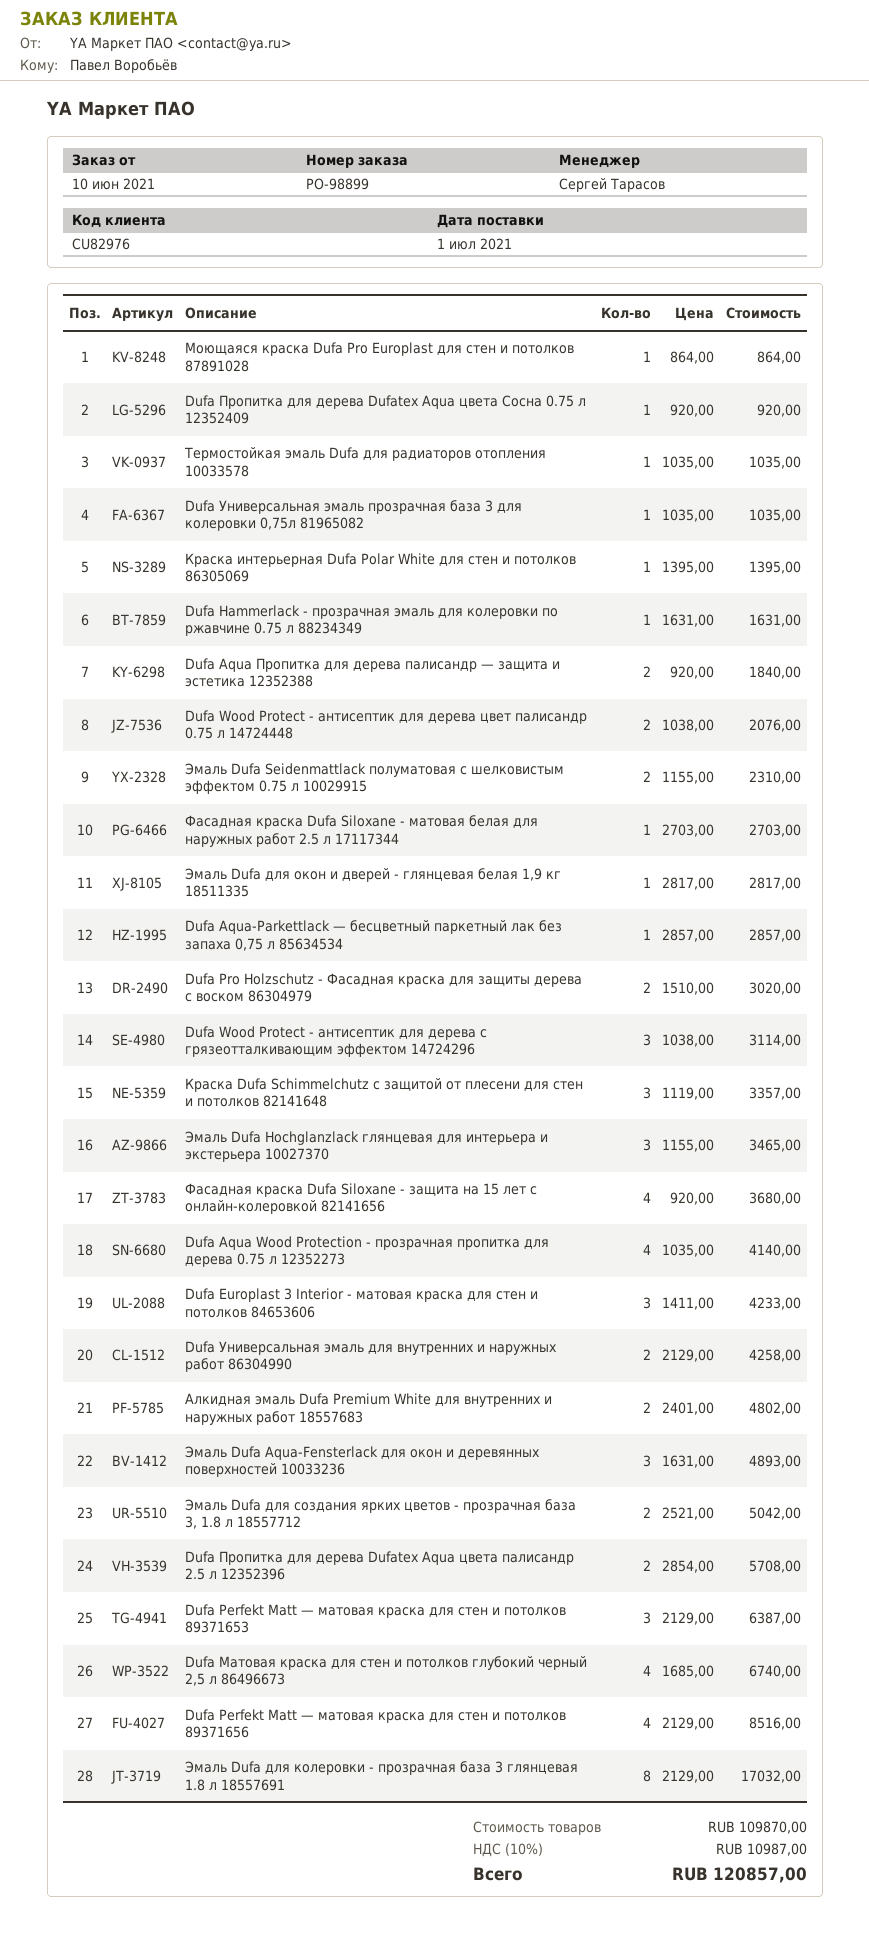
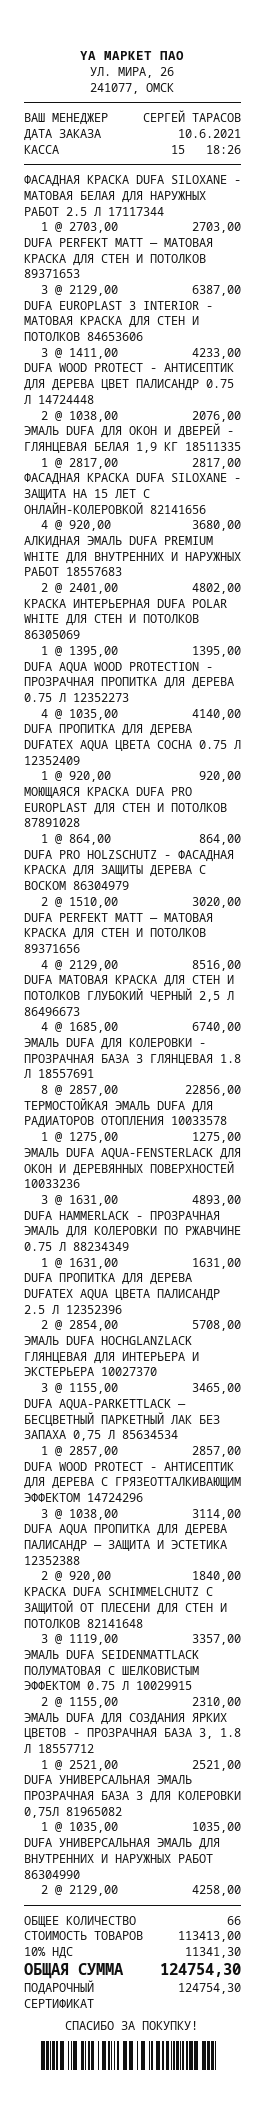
Термостойкая эмаль Dufa для радиаторов отопления 10033578: 1 x 1035.00 = 1035.00 -> 1 x 1275.00 = 1275.00
Эмаль Dufa для создания ярких цветов - прозрачная база 3, 1.8 л 18557712: 2 x 2521.00 = 5042.00 -> 1 x 2521.00 = 2521.00
Эмаль Dufa для колеровки - прозрачная база 3 глянцевая 1.8 л 18557691: 8 x 2129.00 = 17032.00 -> 8 x 2857.00 = 22856.00
subtotal: 109870.00 -> 113413.00
tax: 10% = 10987.00 -> 10% = 11341.30
total: 120857.00 -> 124754.30

